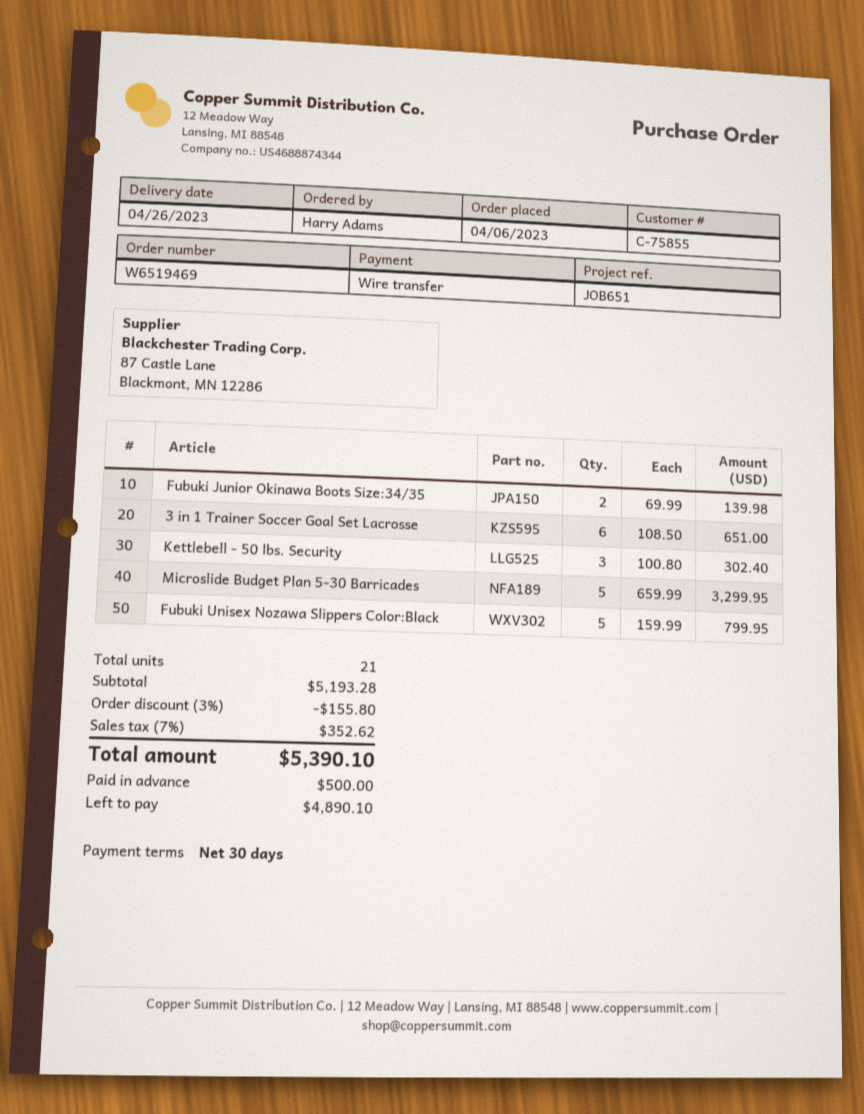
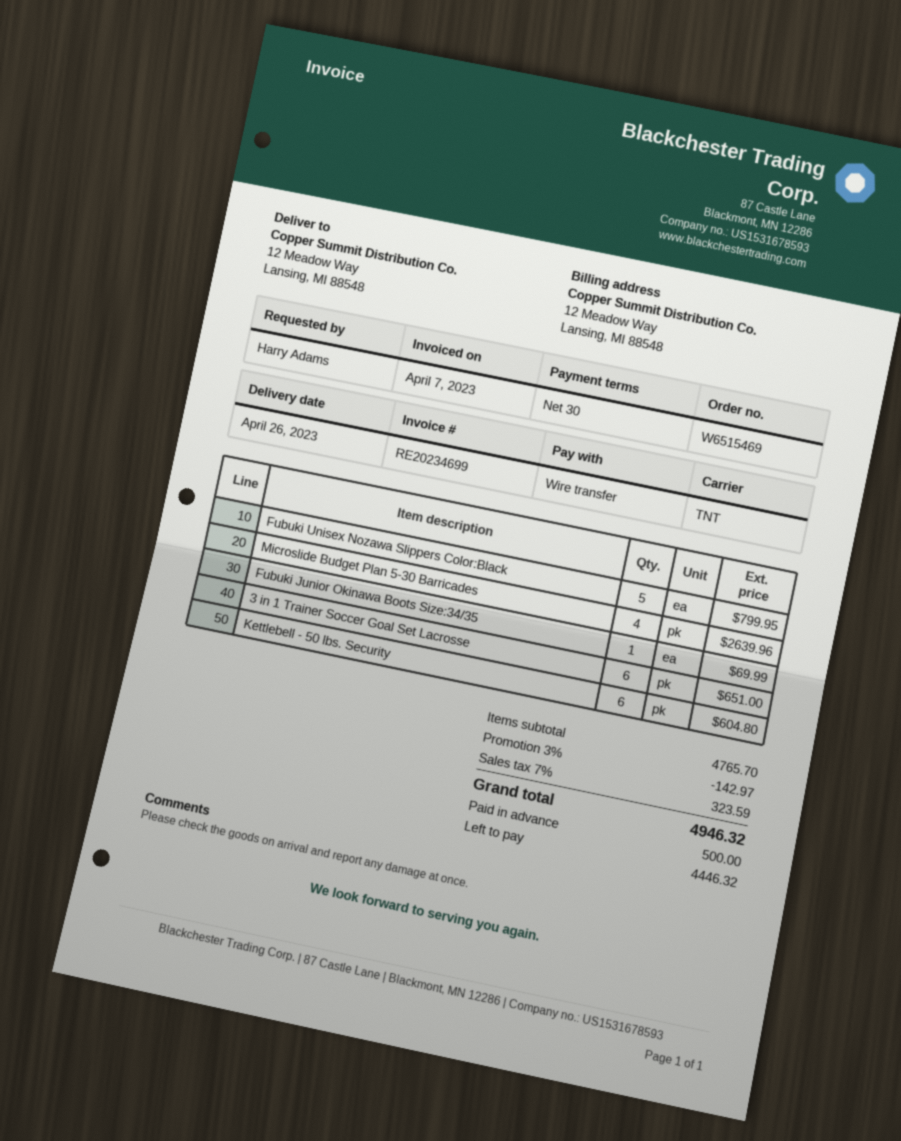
order number: W6519469 -> W6515469
Fubuki Junior Okinawa Boots Size:34/35: 2 for 139.98 -> 1 for 69.99
Kettlebell - 50 lbs. Security: 3 for 302.40 -> 6 for 604.80
Microslide Budget Plan 5-30 Barricades: 5 for 3299.95 -> 4 for 2639.96
subtotal: 5193.28 -> 4765.70
discount: 3% = 155.80 -> 3% = 142.97
tax: 7% = 352.62 -> 7% = 323.59
total: 5390.10 -> 4946.32
balance: 4890.10 -> 4446.32

